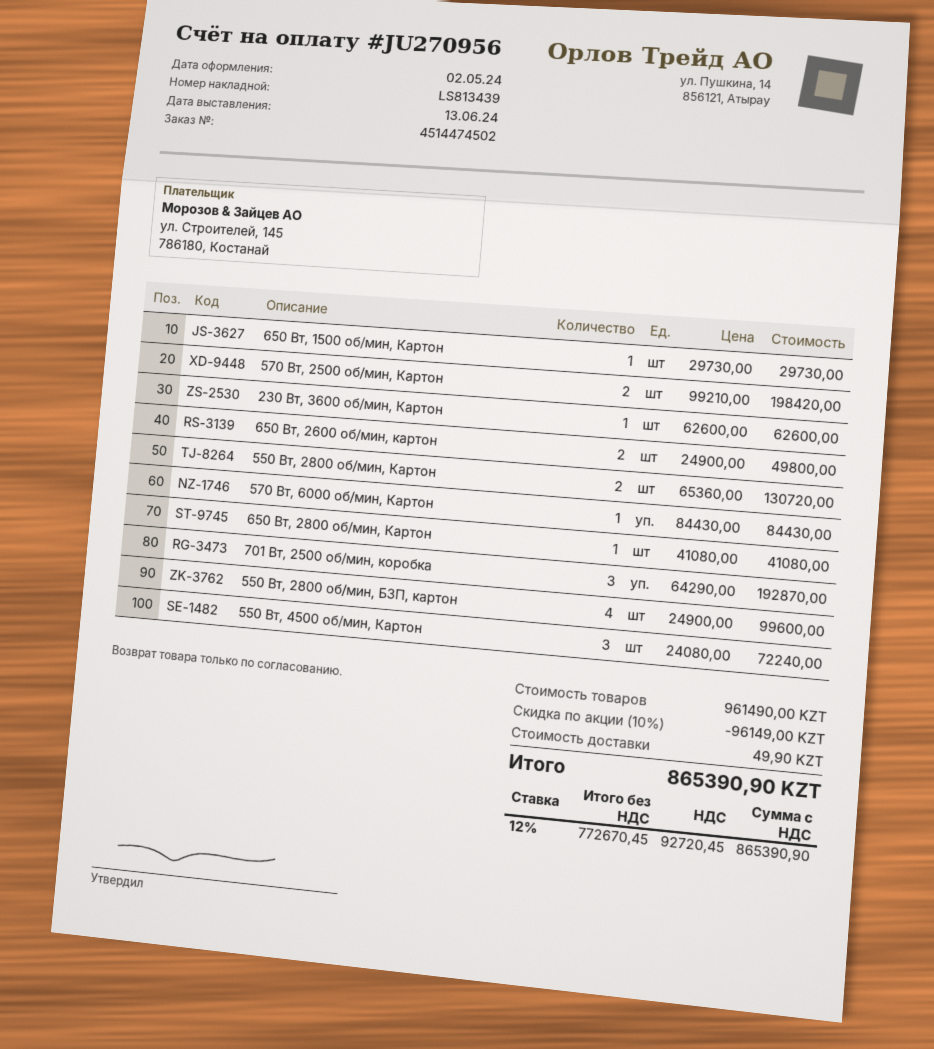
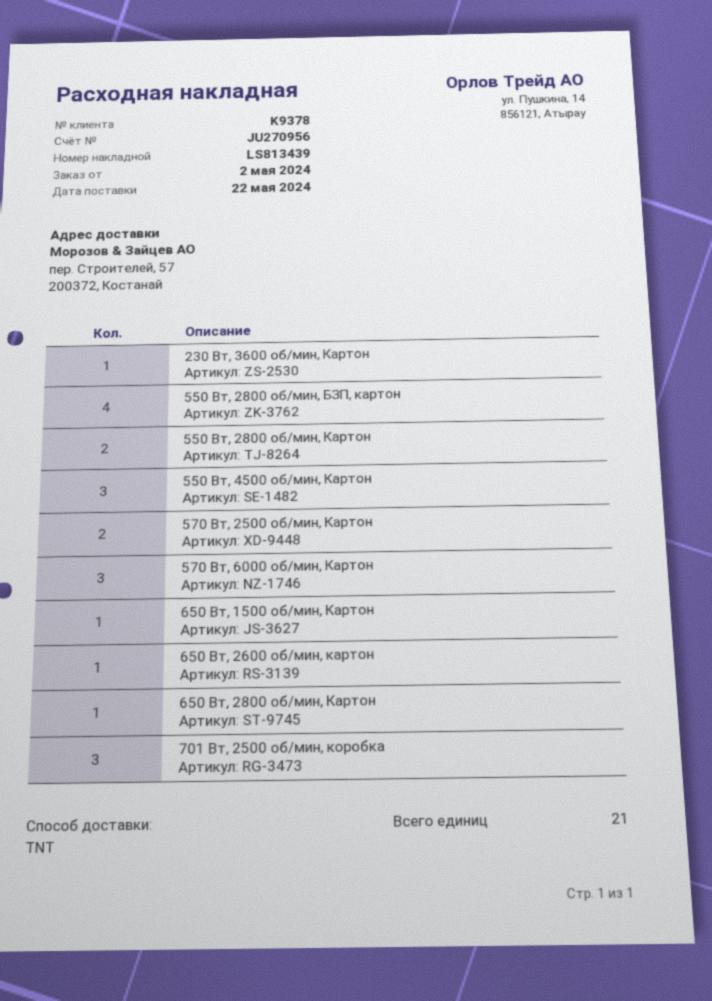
650 Вт, 2600 об/мин, картон: 2 -> 1
570 Вт, 6000 об/мин, Картон: 1 -> 3

